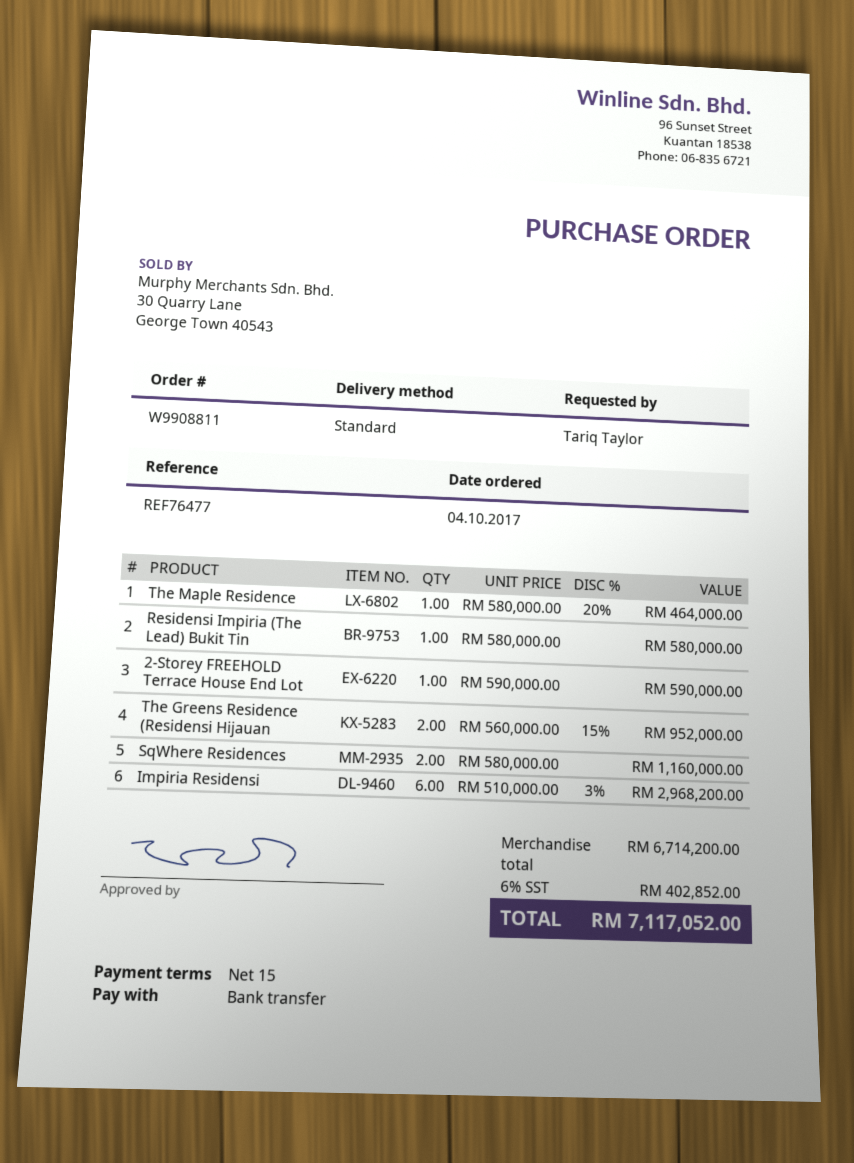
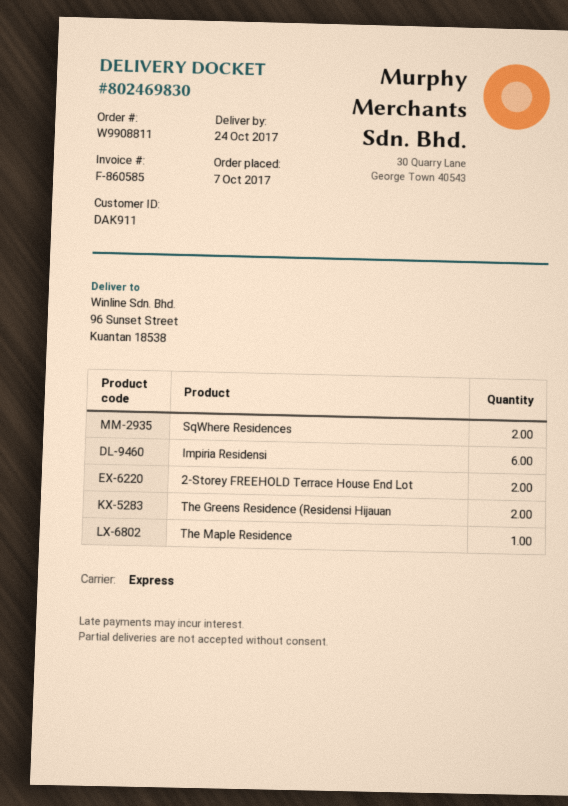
order date: 2017-10-04 -> 2017-10-07
shipping method: standard -> express
Residensi Impiria (The Lead) Bukit Tin: 1 -> none
2-Storey FREEHOLD Terrace House End Lot: 1 -> 2

